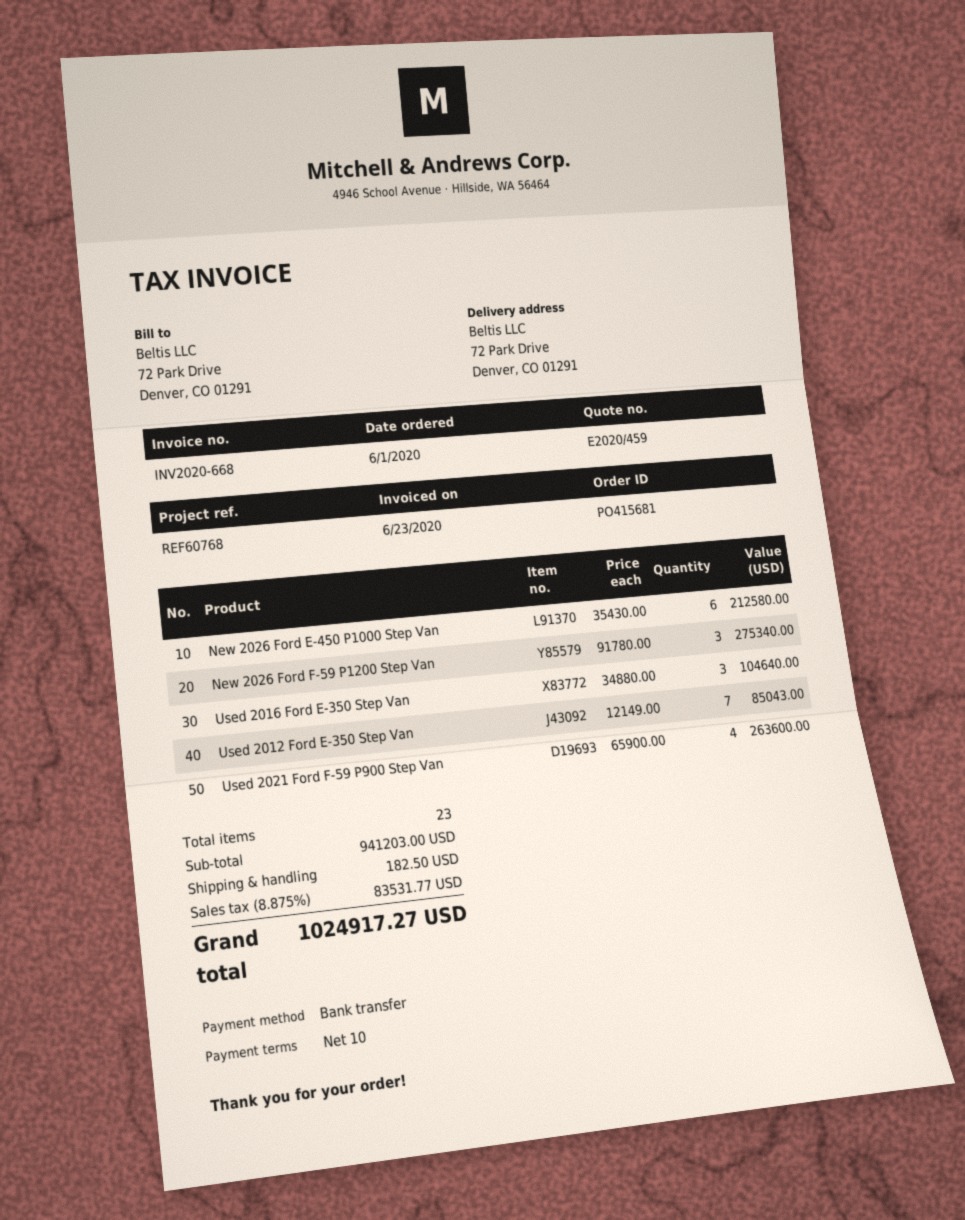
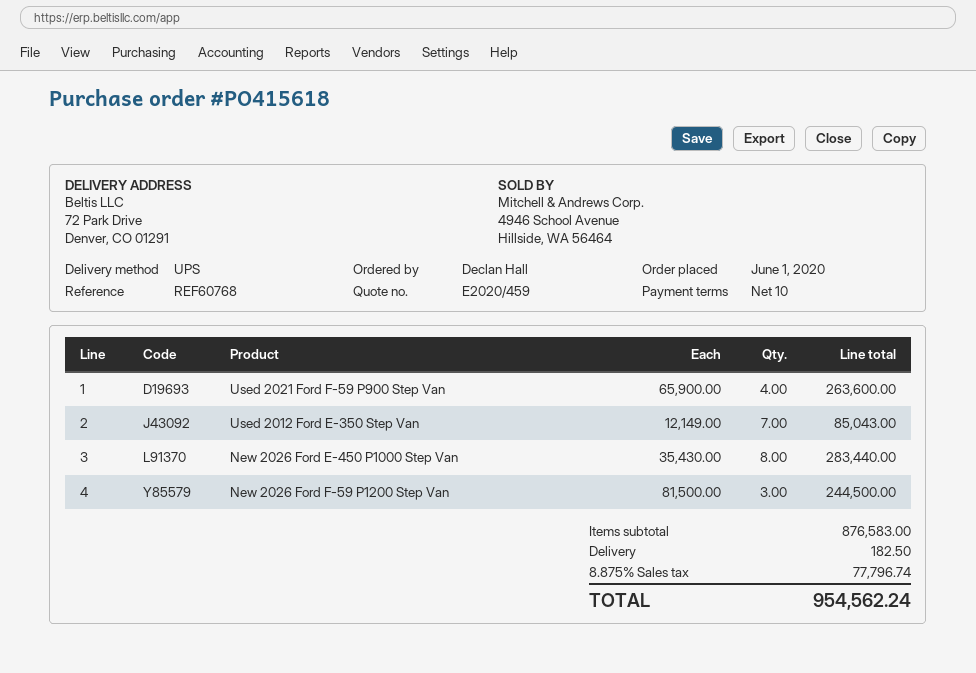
order number: PO415681 -> PO415618
New 2026 Ford E-450 P1000 Step Van: 6 x 35430.00 = 212580.00 -> 8 x 35430.00 = 283440.00
New 2026 Ford F-59 P1200 Step Van: 3 x 91780.00 = 275340.00 -> 3 x 81500.00 = 244500.00
Used 2016 Ford E-350 Step Van: 3 x 34880.00 = 104640.00 -> none
subtotal: 941203.00 -> 876583.00
tax: 8.875% = 83531.77 -> 8.875% = 77796.74
total: 1024917.27 -> 954562.24

